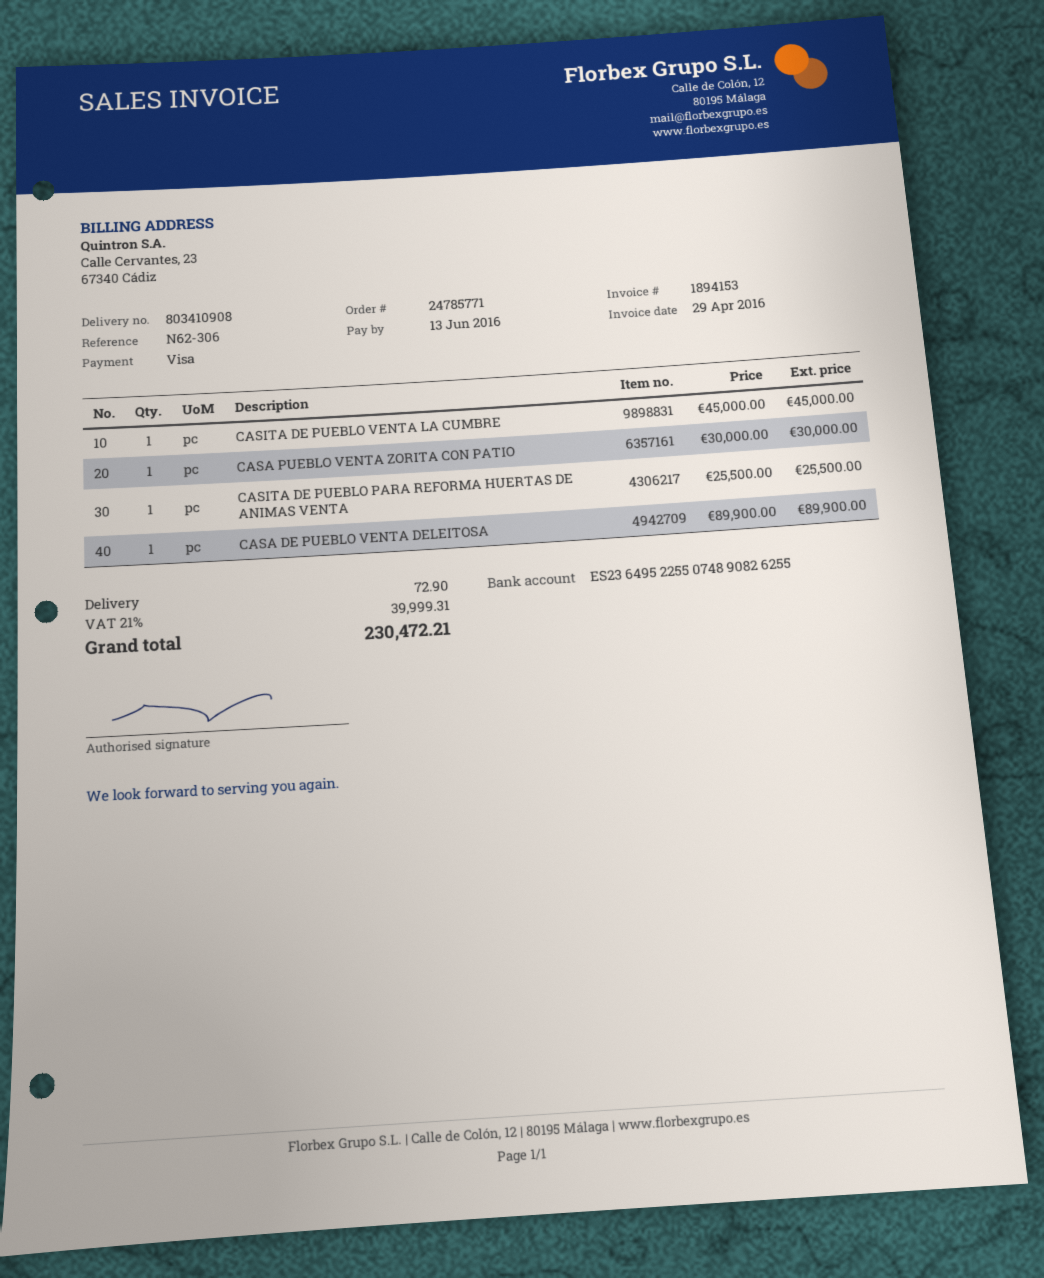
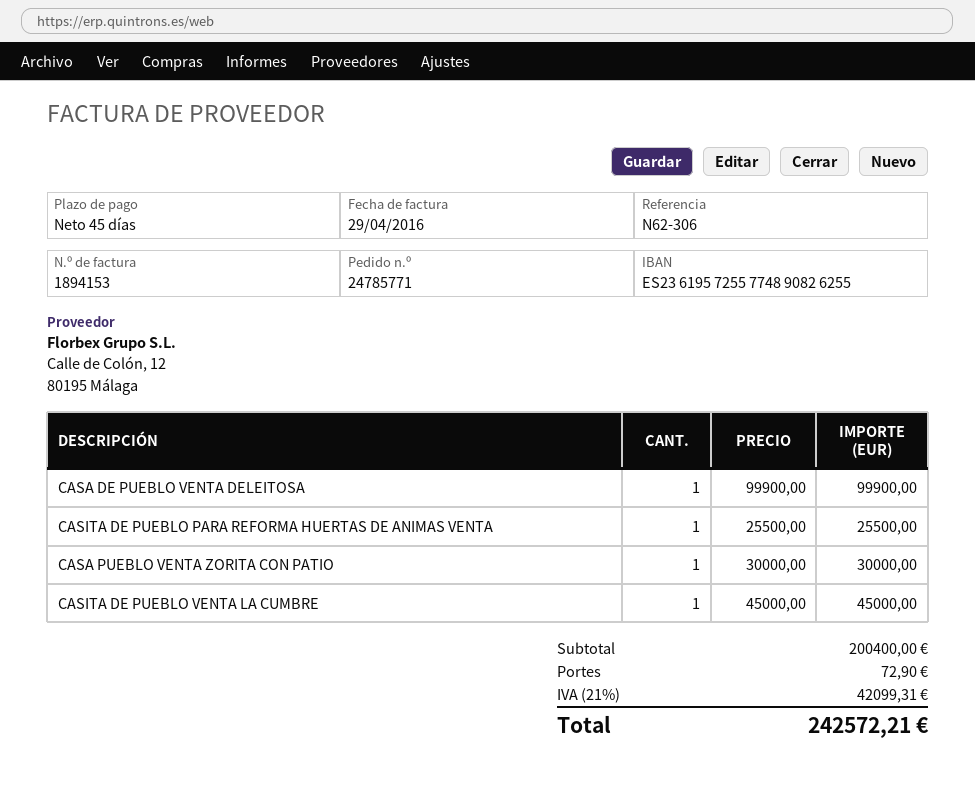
bank account: ES2364952255074890826255 -> ES2361957255774890826255
CASA DE PUEBLO VENTA DELEITOSA: 1 x 89900.00 = 89900.00 -> 1 x 99900.00 = 99900.00
tax: 21% = 39999.31 -> 21% = 42099.31
total: 230472.21 -> 242572.21

